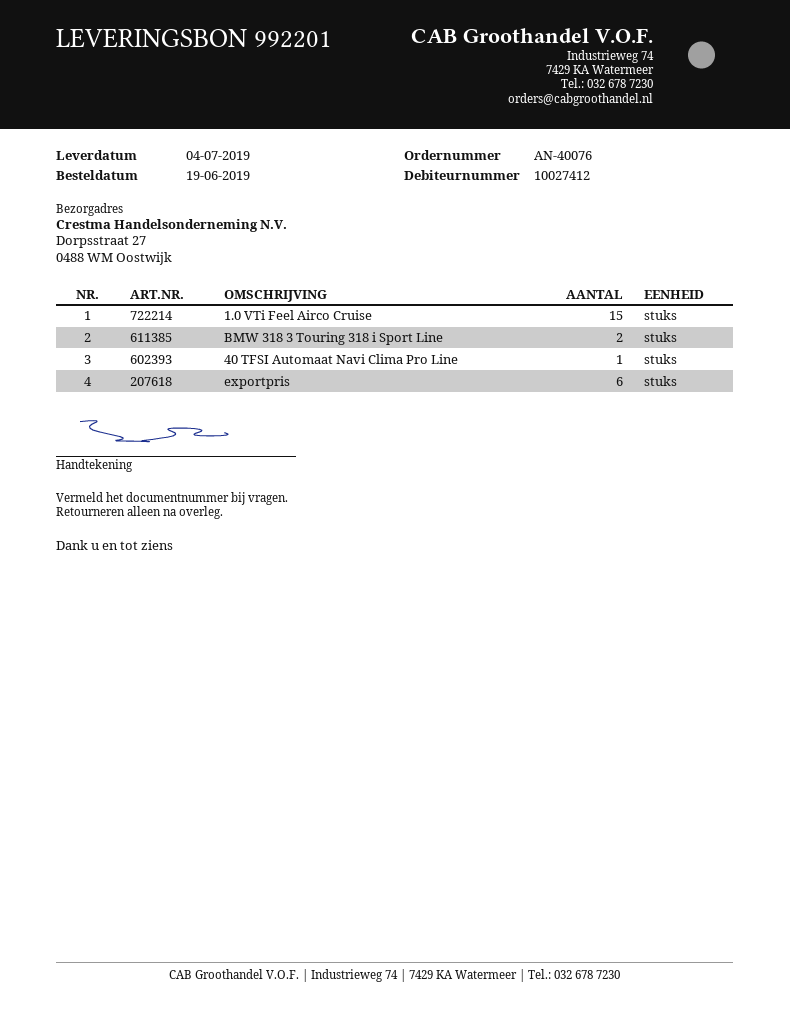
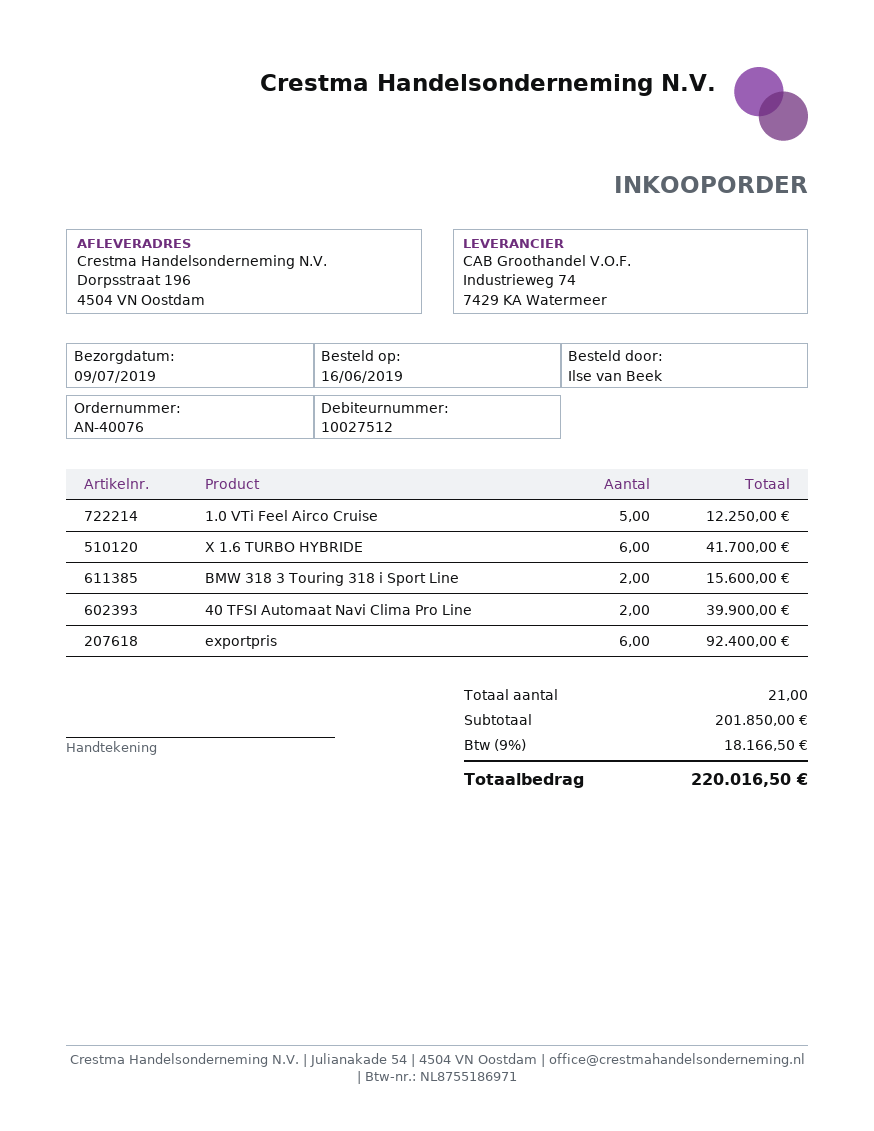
order date: 2019-06-19 -> 2019-06-16
delivery date: 2019-07-04 -> 2019-07-09
customer number: 10027412 -> 10027512
ship to: Dorpsstraat 27, 0488 WM Oostwijk -> Dorpsstraat 196, 4504 VN Oostdam
1.0 VTi Feel Airco Cruise: 15 -> 5
40 TFSI Automaat Navi Clima Pro Line: 1 -> 2
X 1.6 TURBO HYBRIDE: none -> 6

